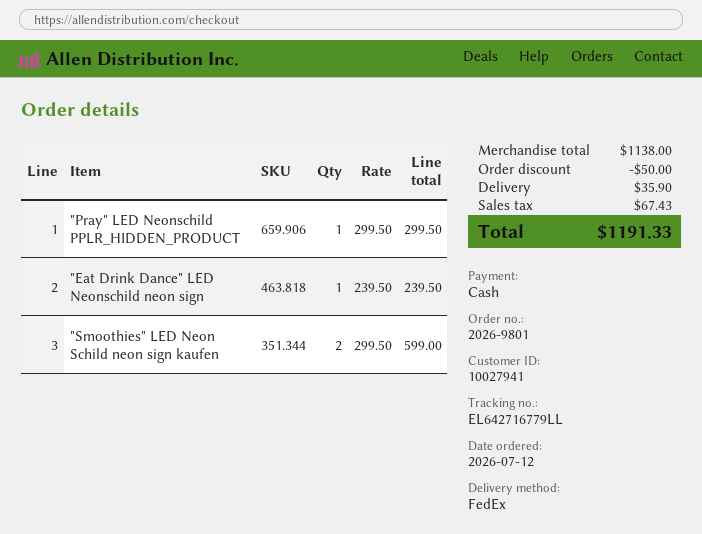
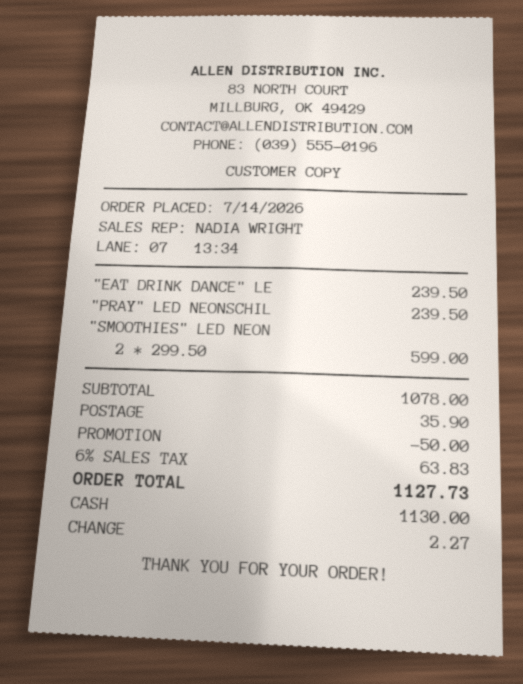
order date: 2026-07-12 -> 2026-07-14
"Pray" LED Neonschild PPLR_HIDDEN_PRODUCT: 1 x 299.50 = 299.50 -> 1 x 239.50 = 239.50
subtotal: 1138.00 -> 1078.00
tax: 67.43 -> 63.83
total: 1191.33 -> 1127.73

